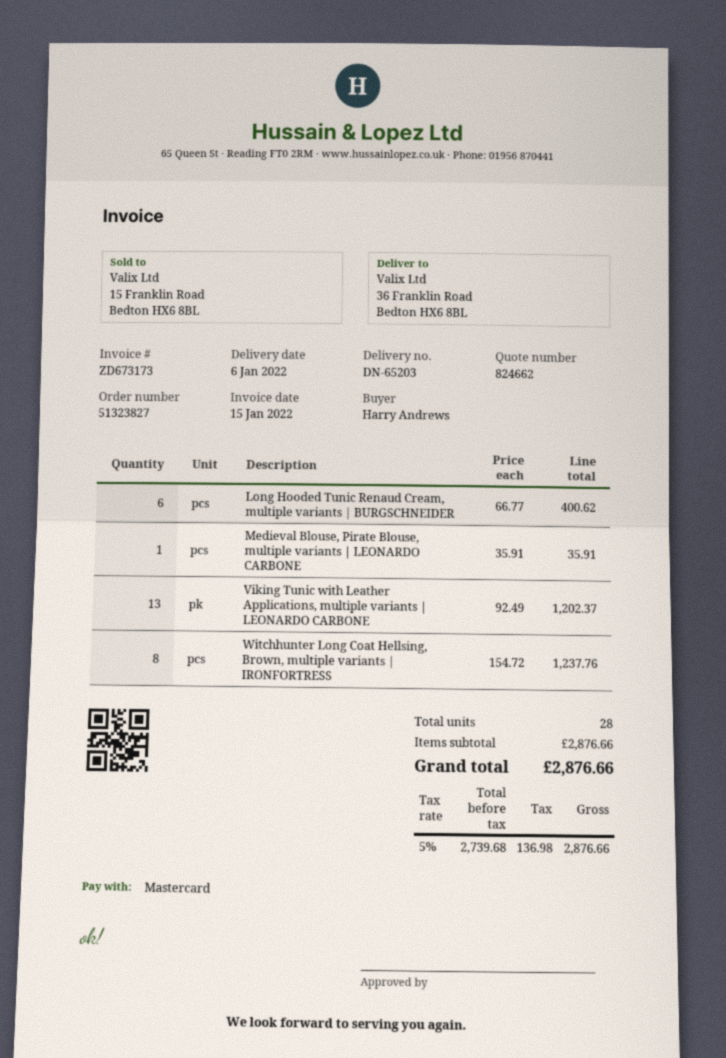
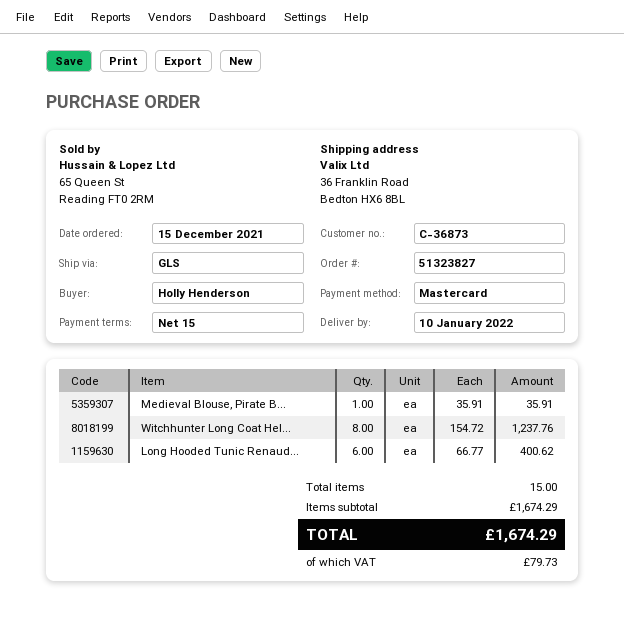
delivery date: 2022-01-06 -> 2022-01-10
ordered by: Harry Andrews -> Holly Henderson
Viking Tunic with Leather Applications, multiple variants | LEONARDO CARBONE: 13 x 92.49 = 1202.37 -> none
total quantity: 28 -> 15
subtotal: 2876.66 -> 1674.29
tax: 136.98 -> 79.73
total: 2876.66 -> 1674.29

